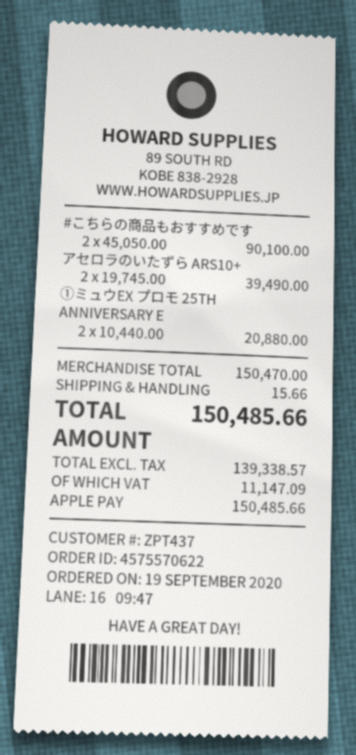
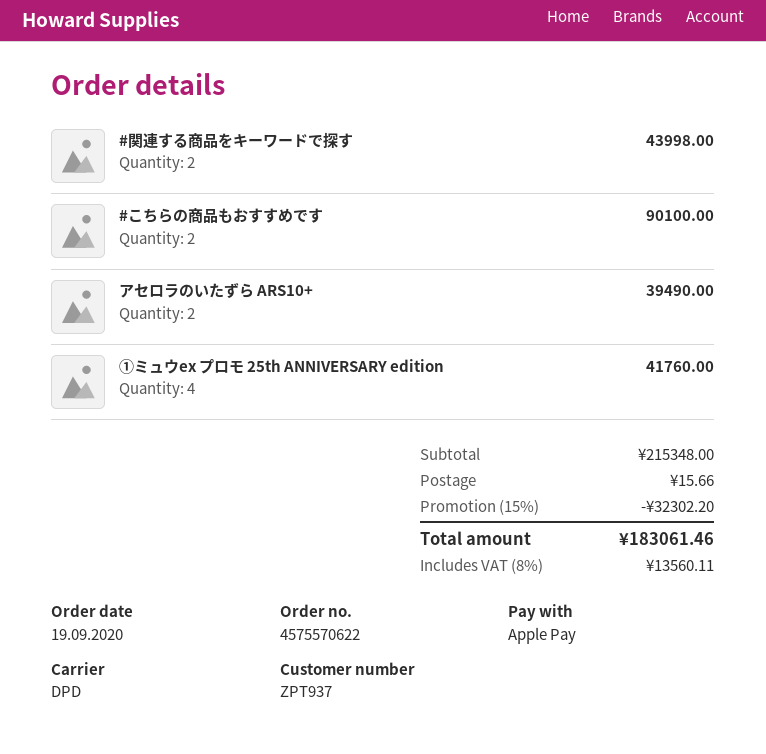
customer number: ZPT437 -> ZPT937
①ミュウEX プロモ 25TH ANNIVERSARY E: 2 for 20880.00 -> 4 for 41760.00
#関連する商品をキーワードで探す: none -> 2 for 43998.00
subtotal: 150470.00 -> 215348.00
discount: none -> 15% = 32302.20
tax: 11147.09 -> 13560.11
total: 150485.66 -> 183061.46

